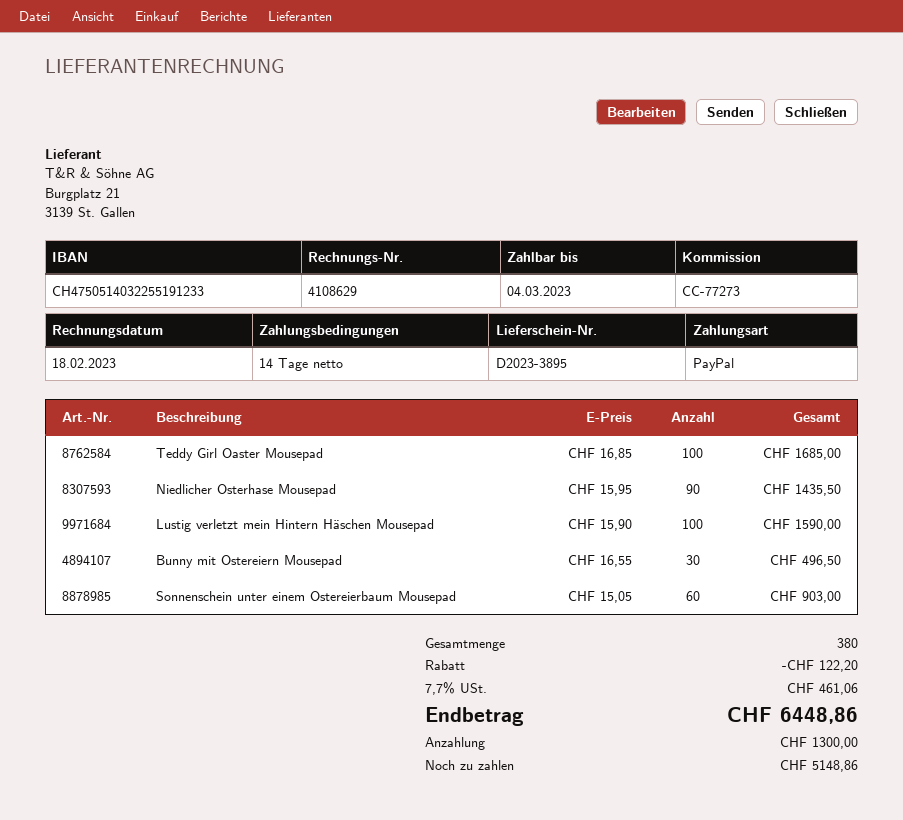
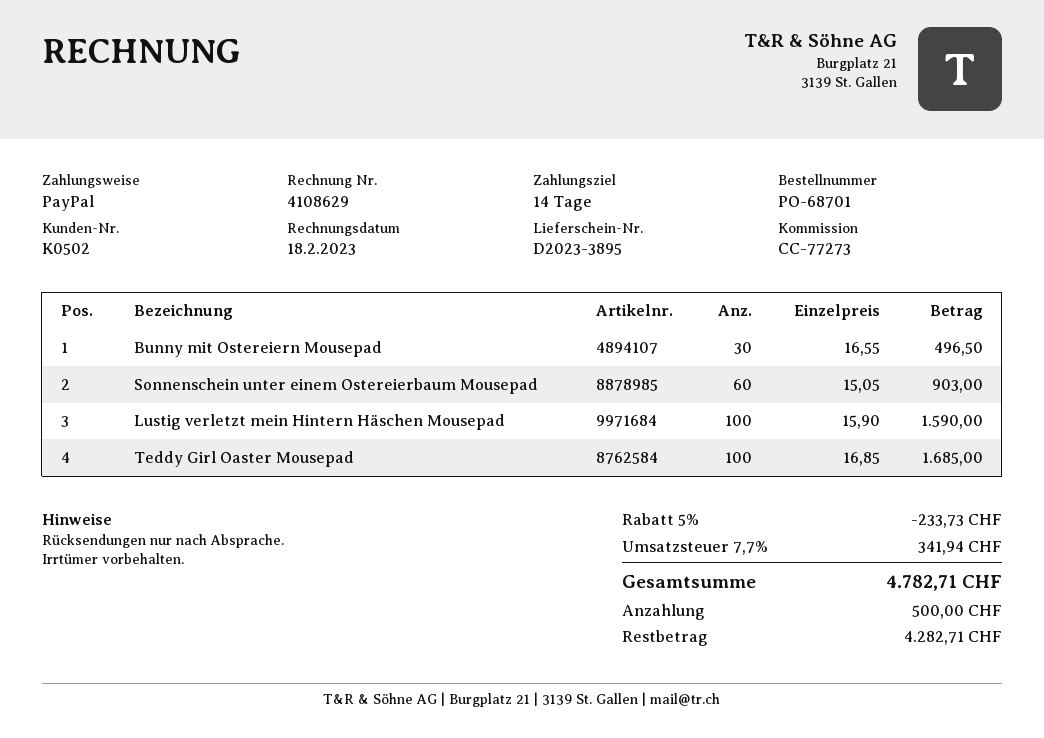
Niedlicher Osterhase Mousepad: 90 x 15.95 = 1435.50 -> none
discount: 122.20 -> 233.73
tax: 7.7% = 461.06 -> 7.7% = 341.94
total: 6448.86 -> 4782.71
deposit: 1300.00 -> 500.00
balance: 5148.86 -> 4282.71

